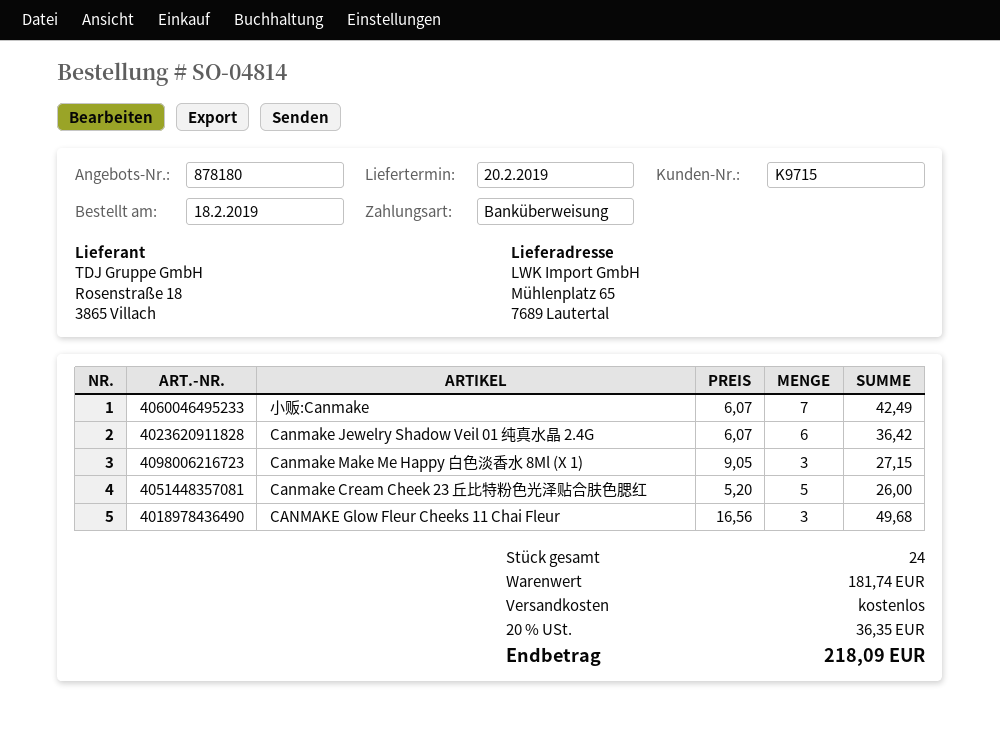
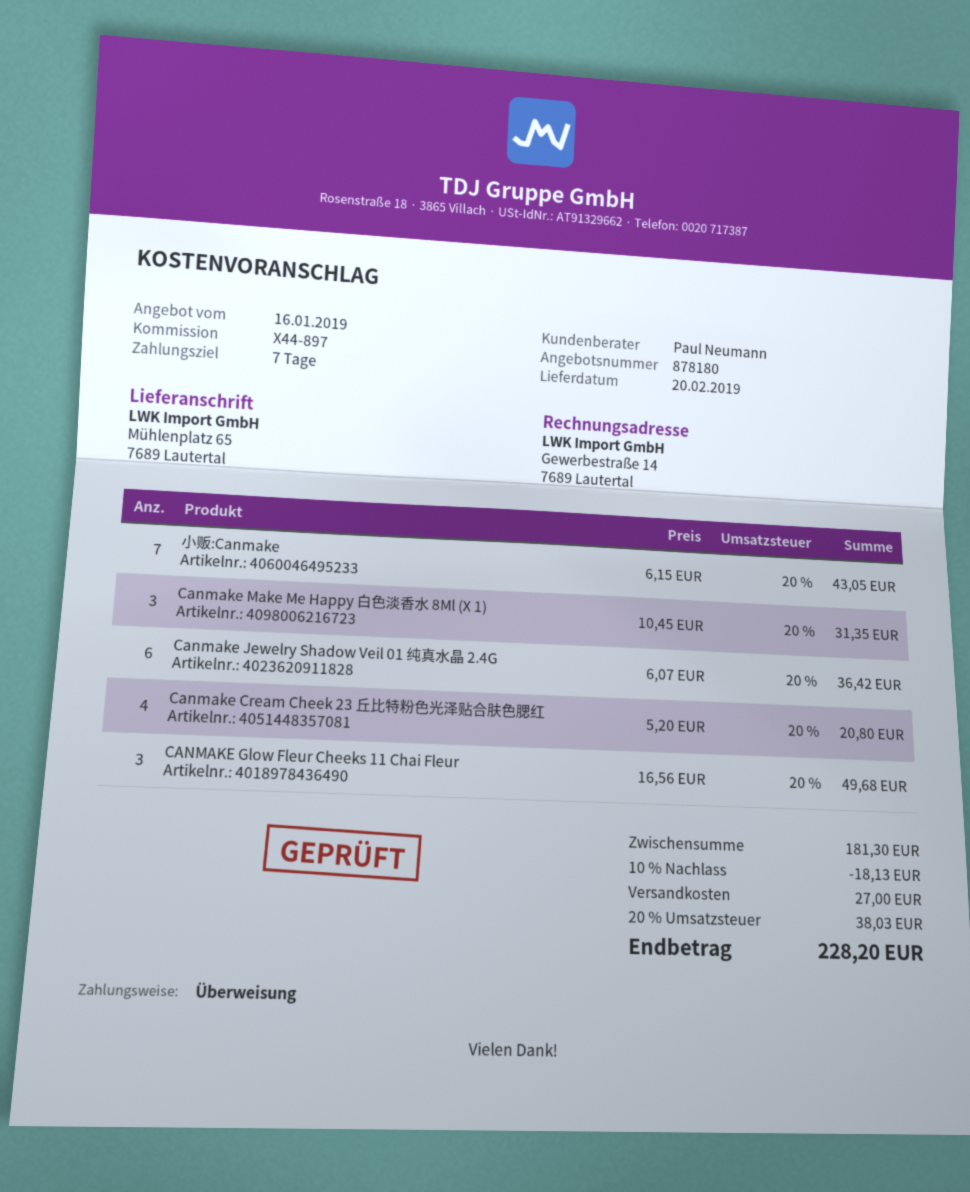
小贩:Canmake: 7 x 6.07 = 42.49 -> 7 x 6.15 = 43.05
Canmake Make Me Happy 白色淡香水 8Ml (X 1): 3 x 9.05 = 27.15 -> 3 x 10.45 = 31.35
Canmake Cream Cheek 23 丘比特粉色光泽贴合肤色腮红: 5 x 5.20 = 26.00 -> 4 x 5.20 = 20.80
subtotal: 181.74 -> 181.30
discount: none -> 10% = 18.13
shipping: 0.00 -> 27.00
tax: 20% = 36.35 -> 20% = 38.03
total: 218.09 -> 228.20

